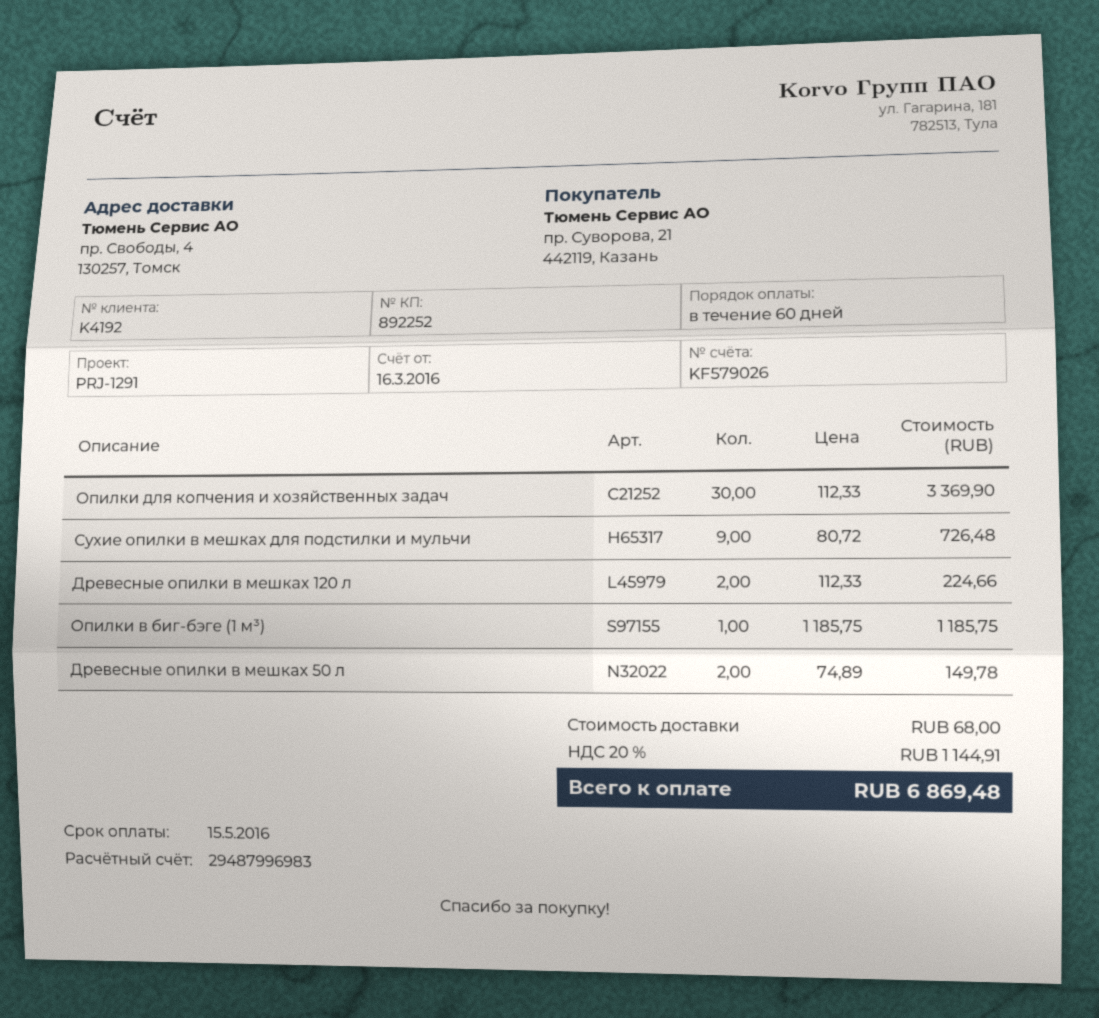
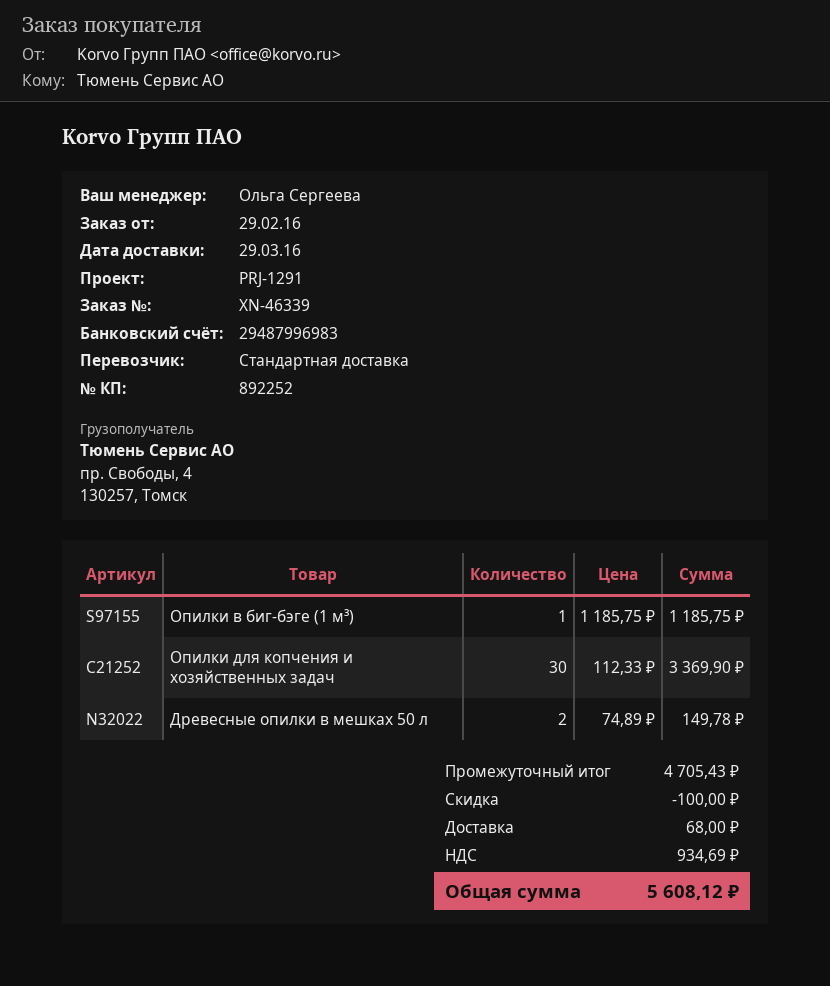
Сухие опилки в мешках для подстилки и мульчи: 9 x 80.72 = 726.48 -> none
Древесные опилки в мешках 120 л: 2 x 112.33 = 224.66 -> none
discount: none -> 100.00
tax: 1144.91 -> 934.69
total: 6869.48 -> 5608.12

